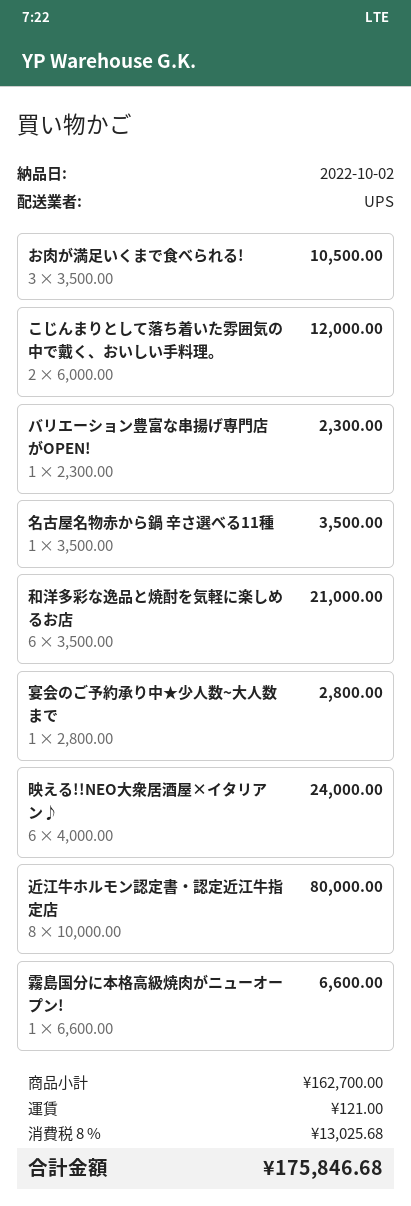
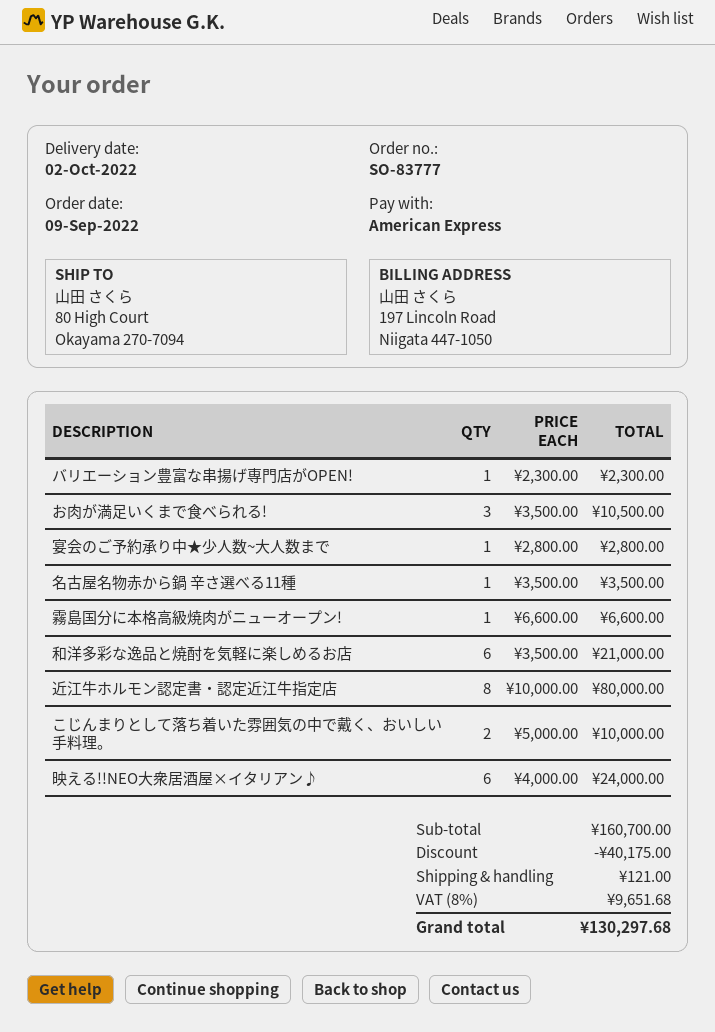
こじんまりとして落ち着いた雰囲気の中で戴く、おいしい手料理。: 2 x 6000.00 = 12000.00 -> 2 x 5000.00 = 10000.00
subtotal: 162700.00 -> 160700.00
discount: none -> 40175.00
tax: 8% = 13025.68 -> 8% = 9651.68
total: 175846.68 -> 130297.68

